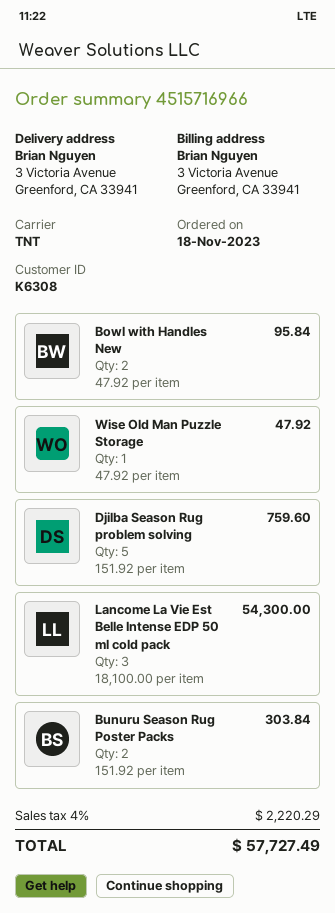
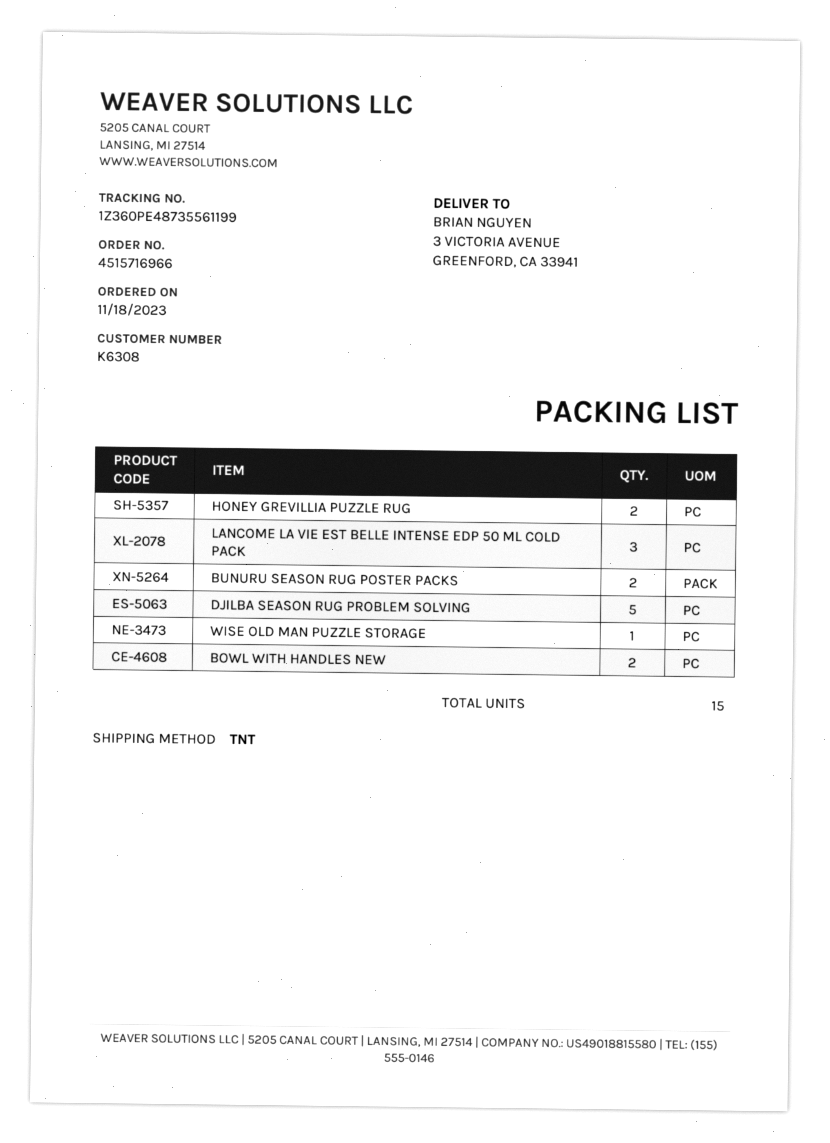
HONEY GREVILLIA PUZZLE RUG: none -> 2

